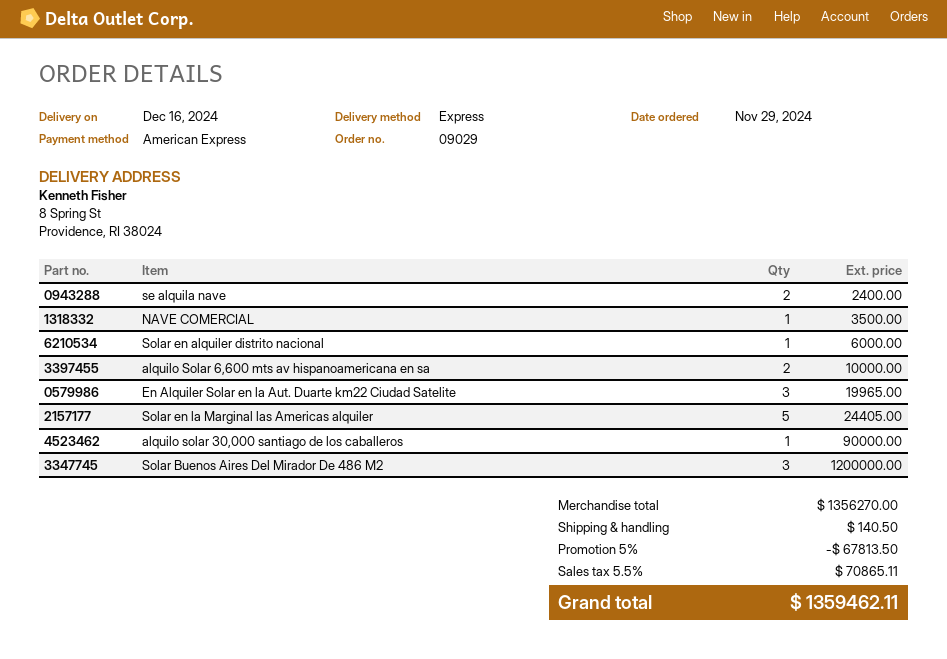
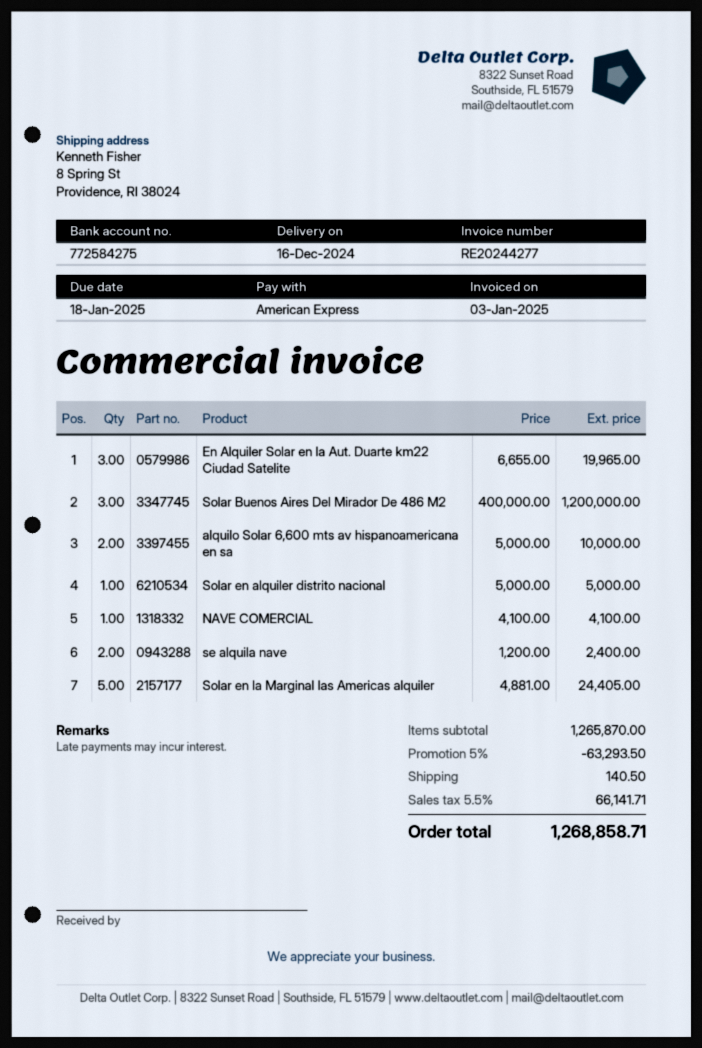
NAVE COMERCIAL: 1 for 3500.00 -> 1 for 4100.00
Solar en alquiler distrito nacional: 1 for 6000.00 -> 1 for 5000.00
alquilo solar 30,000 santiago de los caballeros: 1 for 90000.00 -> none
subtotal: 1356270.00 -> 1265870.00
discount: 5% = 67813.50 -> 5% = 63293.50
tax: 5.5% = 70865.11 -> 5.5% = 66141.71
total: 1359462.11 -> 1268858.71

